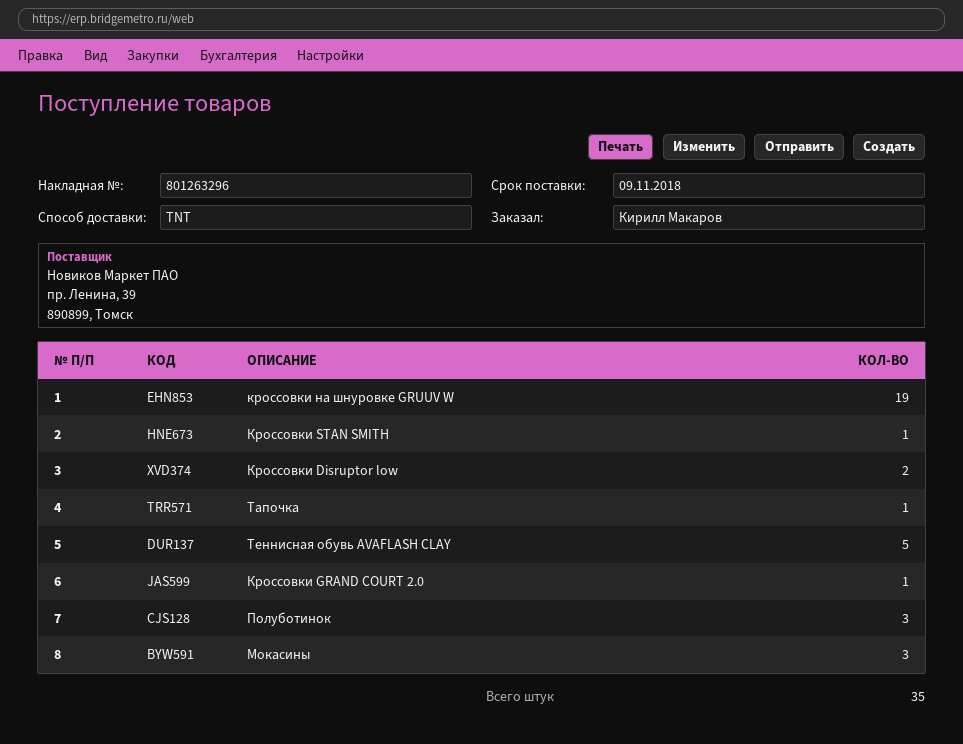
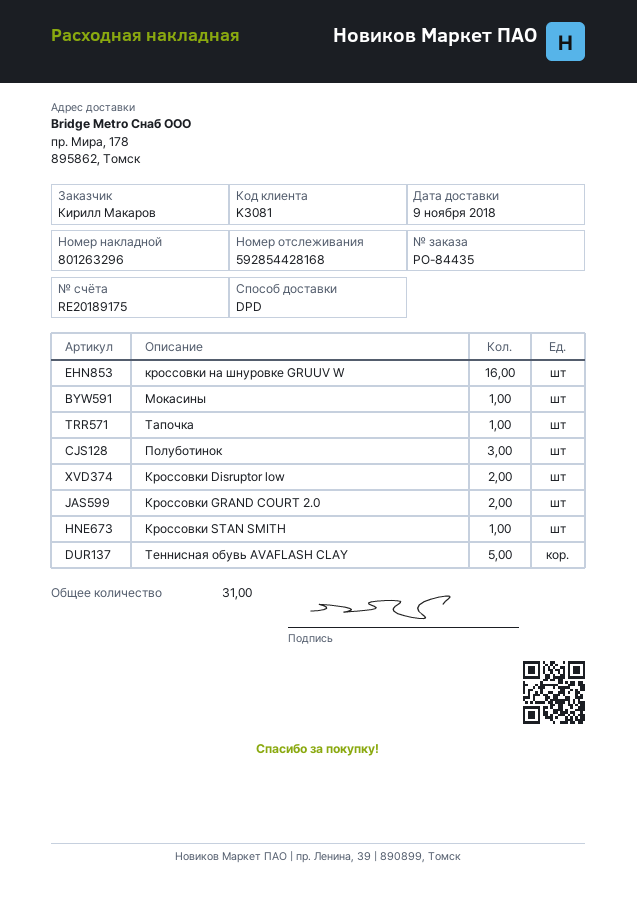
shipping method: TNT -> DPD
кроссовки на шнуровке GRUUV W: 19 -> 16
Кроссовки GRAND COURT 2.0: 1 -> 2
Мокасины: 3 -> 1
total quantity: 35 -> 31

